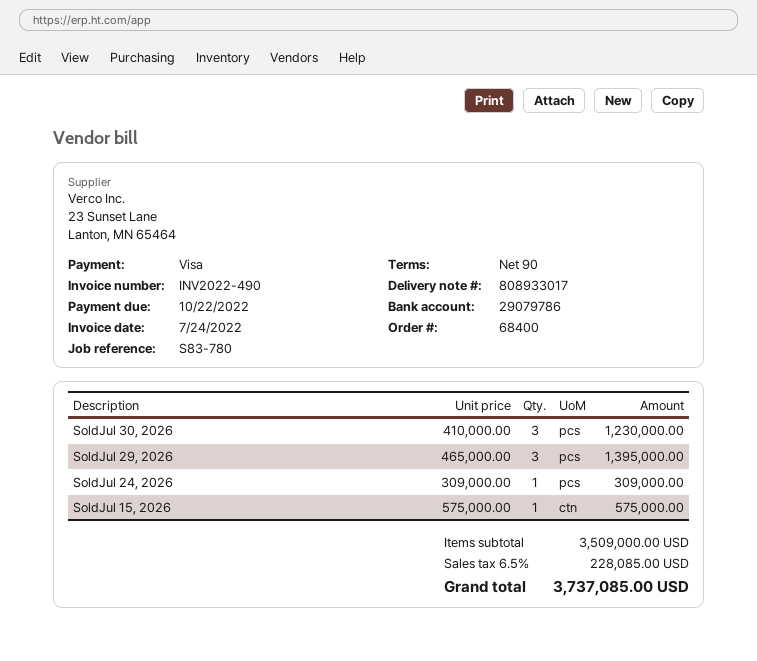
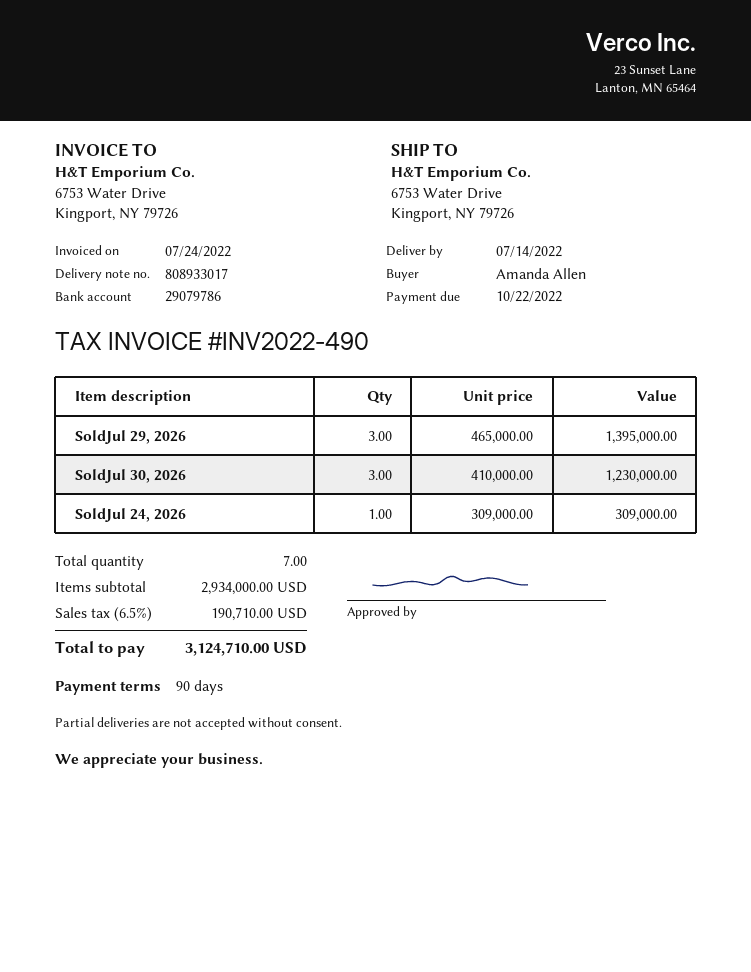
SoldJul 15, 2026: 1 x 575000.00 = 575000.00 -> none
subtotal: 3509000.00 -> 2934000.00
tax: 6.5% = 228085.00 -> 6.5% = 190710.00
total: 3737085.00 -> 3124710.00

